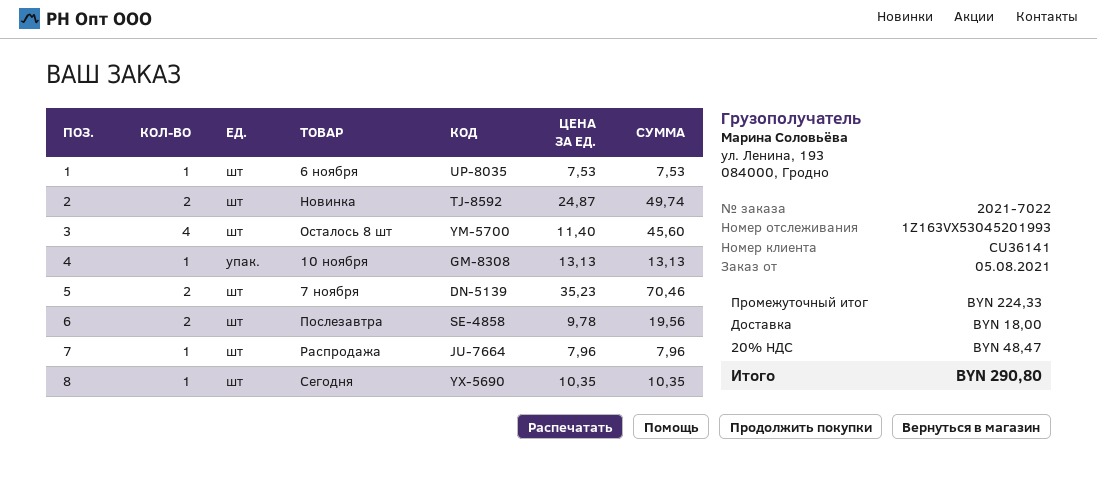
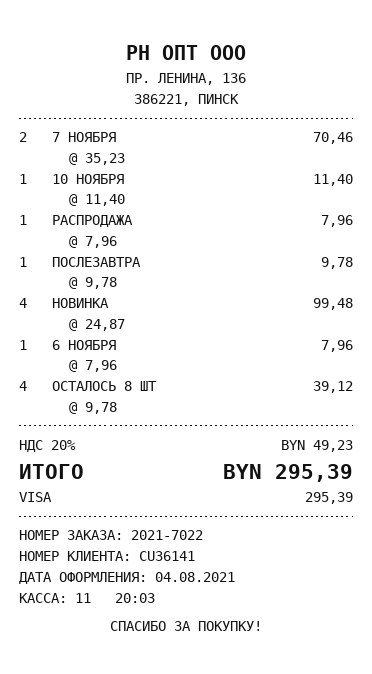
order date: 2021-08-05 -> 2021-08-04
6 ноября: 1 x 7.53 = 7.53 -> 1 x 7.96 = 7.96
Новинка: 2 x 24.87 = 49.74 -> 4 x 24.87 = 99.48
Осталось 8 шт: 4 x 11.40 = 45.60 -> 4 x 9.78 = 39.12
10 ноября: 1 x 13.13 = 13.13 -> 1 x 11.40 = 11.40
Послезавтра: 2 x 9.78 = 19.56 -> 1 x 9.78 = 9.78
Сегодня: 1 x 10.35 = 10.35 -> none
shipping: 18.00 -> none
tax: 20% = 48.47 -> 20% = 49.23
total: 290.80 -> 295.39

